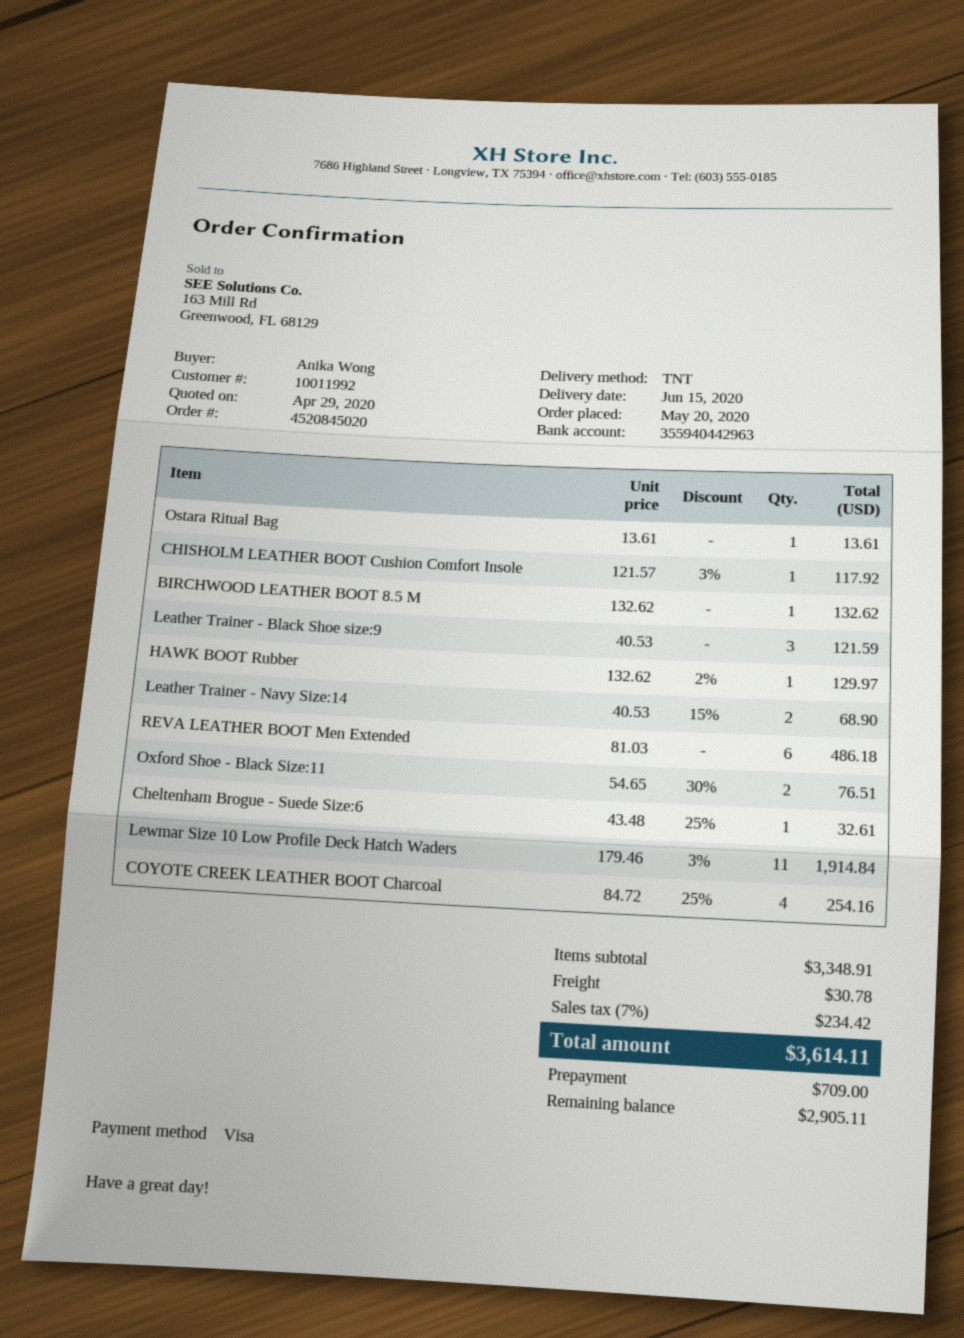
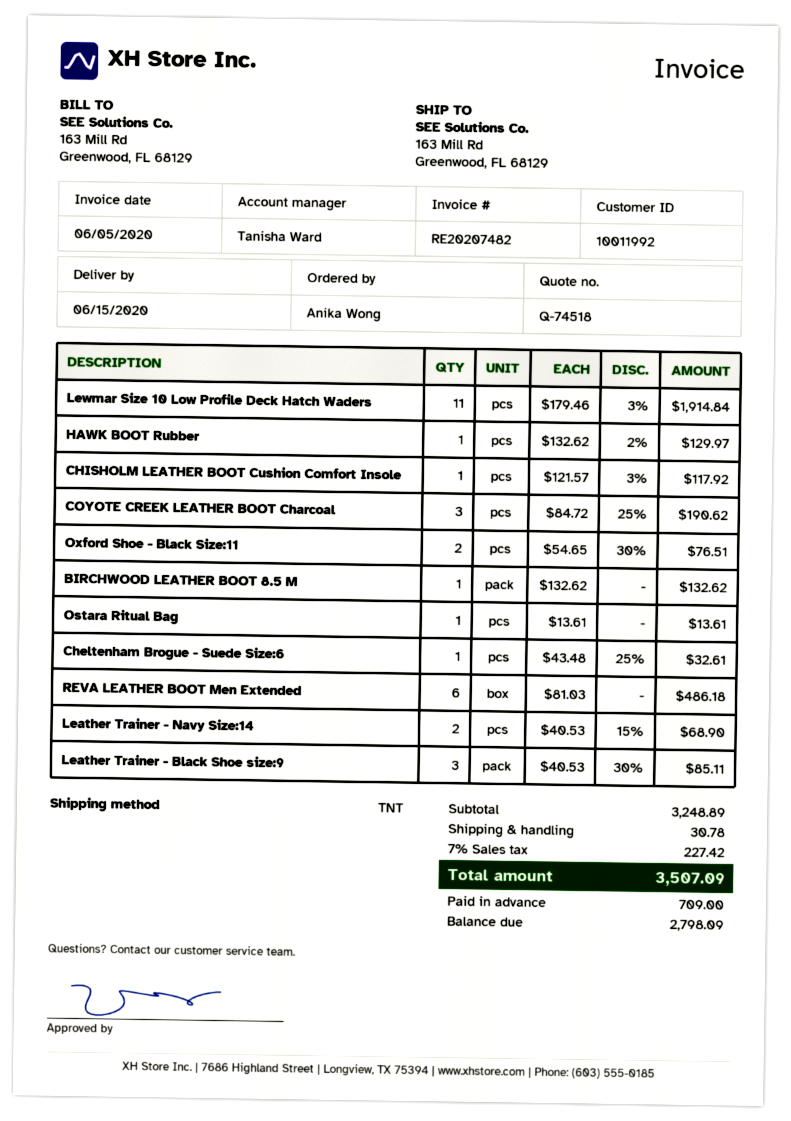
Leather Trainer - Black Shoe size:9: 3 x 40.53 = 121.59 -> 3 x 40.53 - 30% = 85.11
COYOTE CREEK LEATHER BOOT Charcoal: 4 x 84.72 - 25% = 254.16 -> 3 x 84.72 - 25% = 190.62
subtotal: 3348.91 -> 3248.89
tax: 7% = 234.42 -> 7% = 227.42
total: 3614.11 -> 3507.09
balance: 2905.11 -> 2798.09

